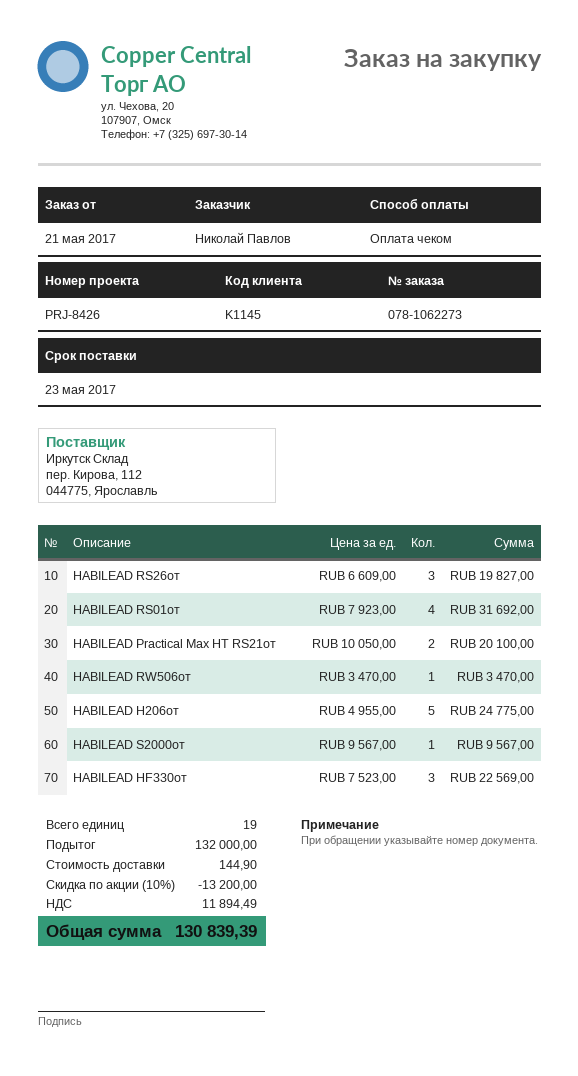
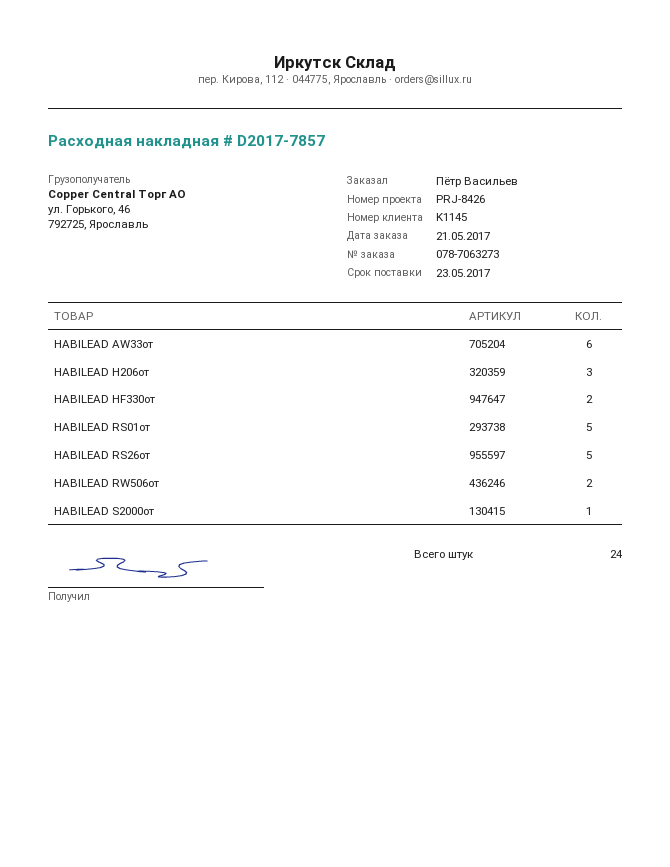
order number: 078-1062273 -> 078-7063273
ordered by: Николай Павлов -> Пётр Васильев
HABILEAD RS26от: 3 -> 5
HABILEAD RS01от: 4 -> 5
HABILEAD Practical Max HT RS21от: 2 -> none
HABILEAD RW506от: 1 -> 2
HABILEAD H206от: 5 -> 3
HABILEAD HF330от: 3 -> 2
HABILEAD AW33от: none -> 6
total quantity: 19 -> 24

